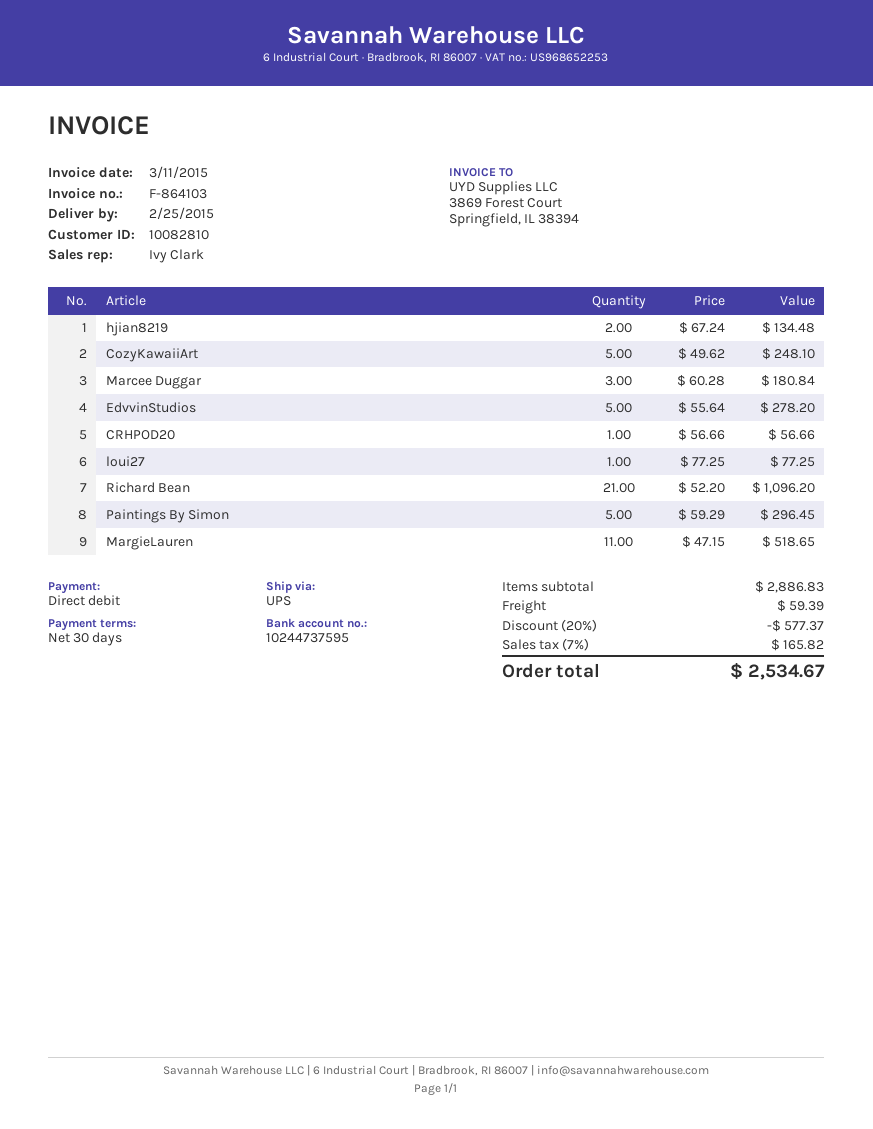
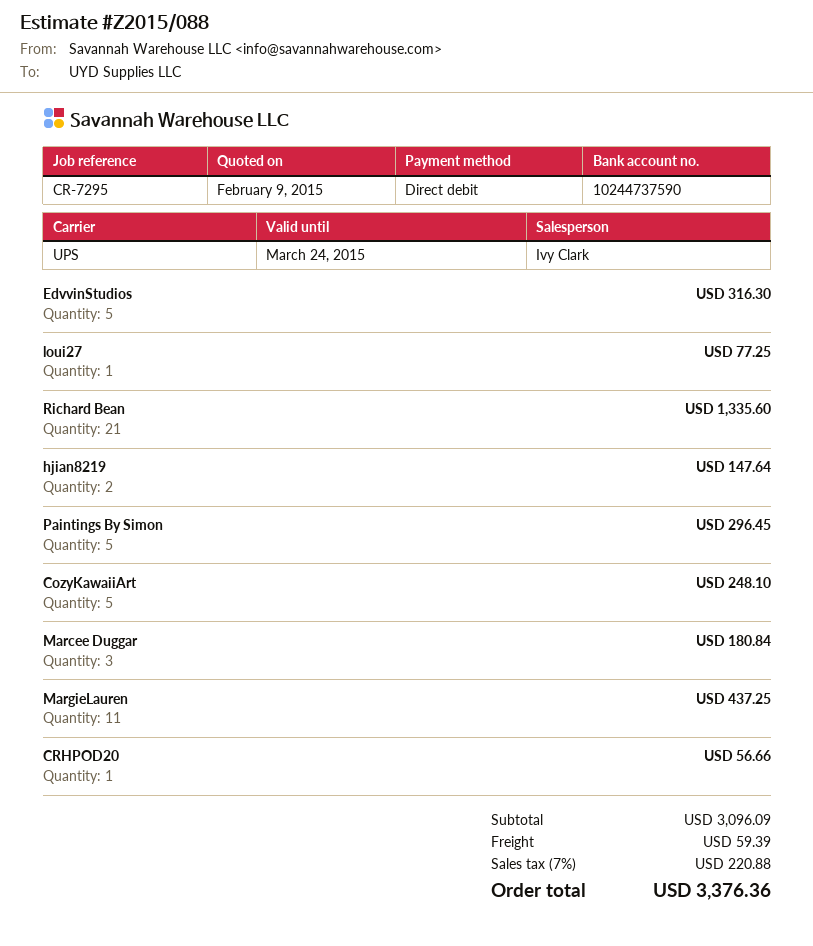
bank account: 10244737595 -> 10244737590
hjian8219: 2 for 134.48 -> 2 for 147.64
EdvvinStudios: 5 for 278.20 -> 5 for 316.30
Richard Bean: 21 for 1096.20 -> 21 for 1335.60
MargieLauren: 11 for 518.65 -> 11 for 437.25
subtotal: 2886.83 -> 3096.09
discount: 20% = 577.37 -> none
tax: 7% = 165.82 -> 7% = 220.88
total: 2534.67 -> 3376.36

